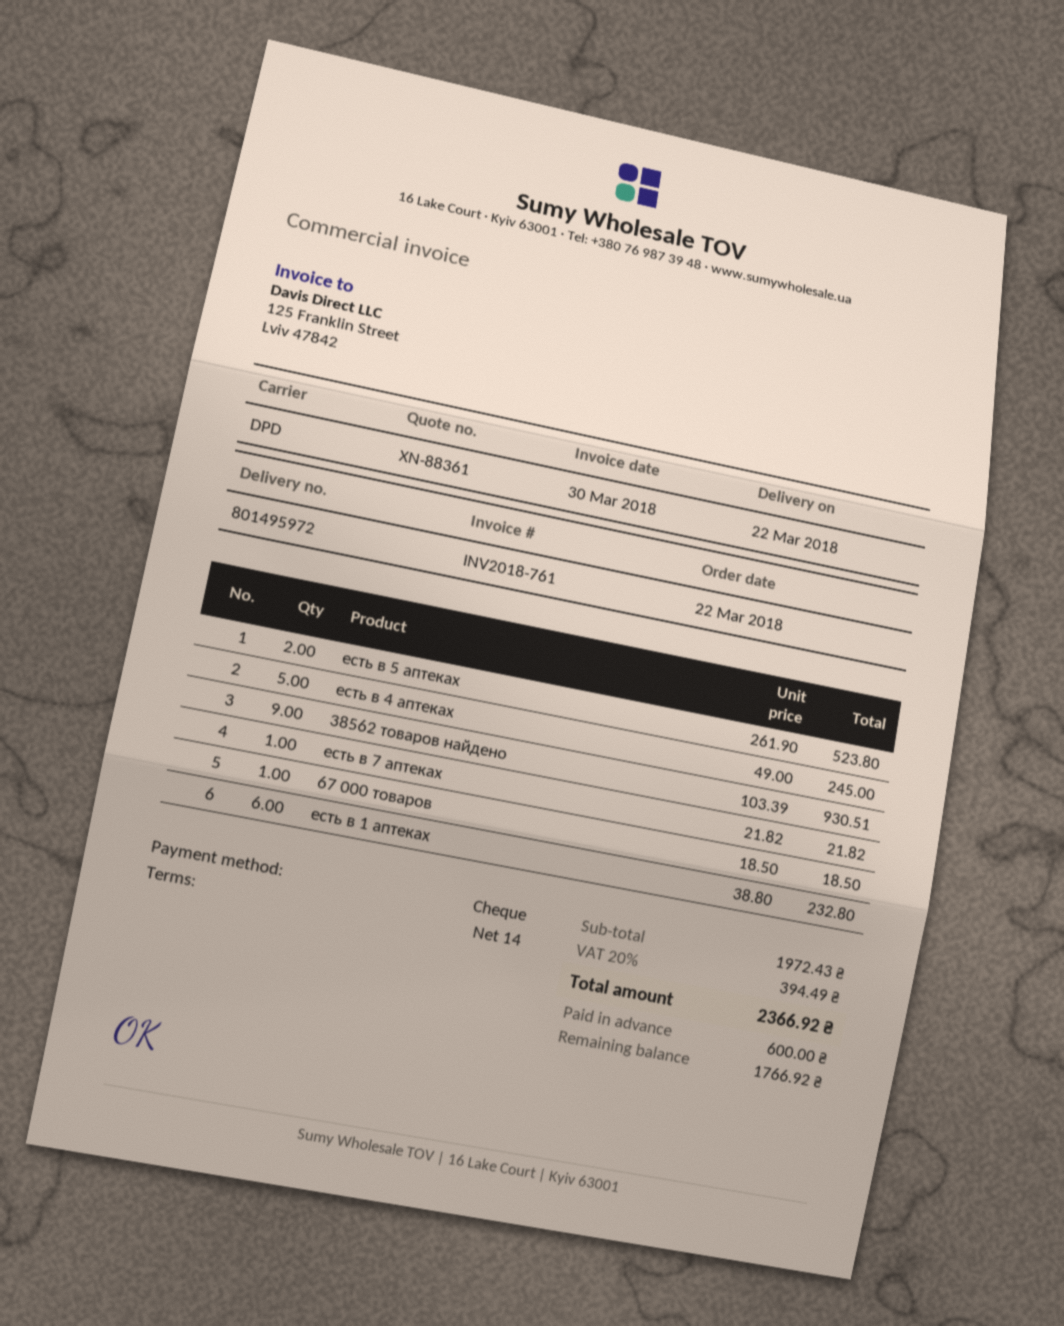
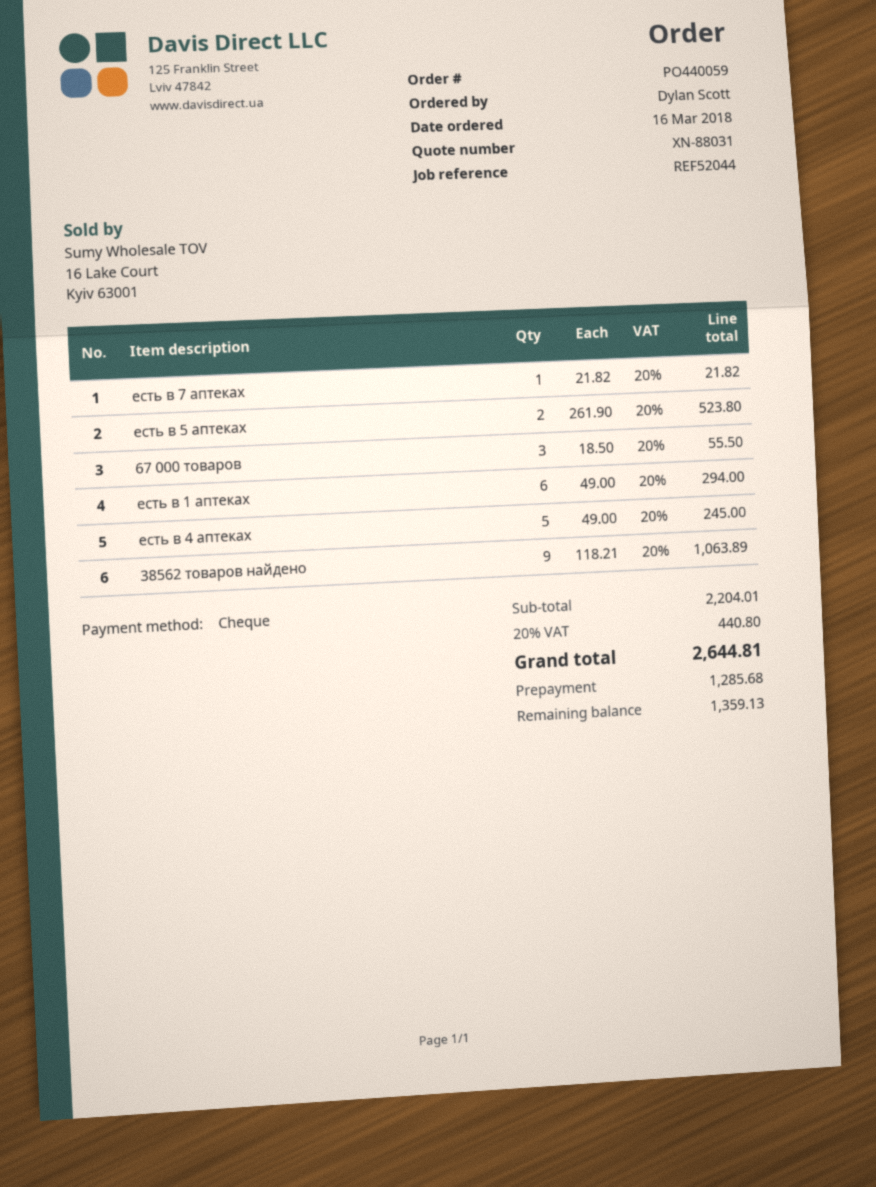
quote number: XN-88361 -> XN-88031
order date: 2018-03-22 -> 2018-03-16
38562 товаров найдено: 9 x 103.39 = 930.51 -> 9 x 118.21 = 1063.89
67 000 товаров: 1 x 18.50 = 18.50 -> 3 x 18.50 = 55.50
есть в 1 аптеках: 6 x 38.80 = 232.80 -> 6 x 49.00 = 294.00
subtotal: 1972.43 -> 2204.01
tax: 20% = 394.49 -> 20% = 440.80
total: 2366.92 -> 2644.81
deposit: 600.00 -> 1285.68
balance: 1766.92 -> 1359.13

